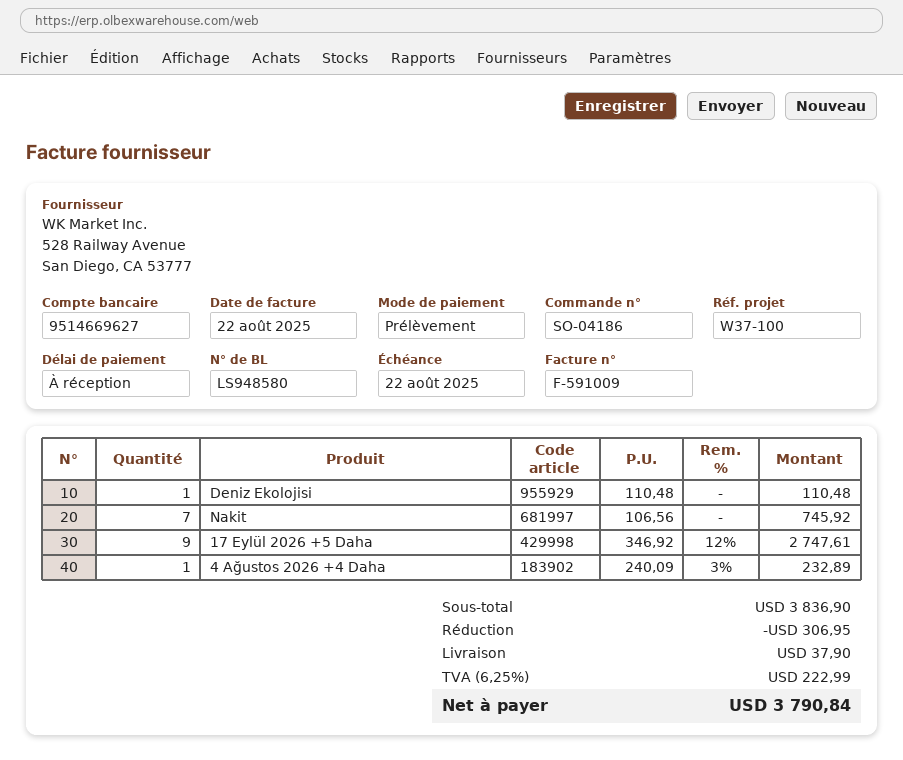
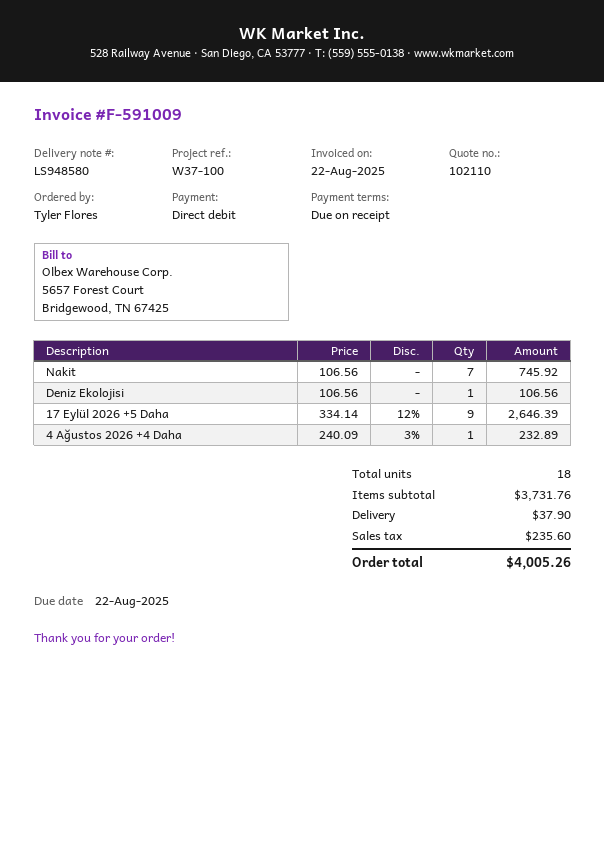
Deniz Ekolojisi: 1 x 110.48 = 110.48 -> 1 x 106.56 = 106.56
17 Eylül 2026 +5 Daha: 9 x 346.92 - 12% = 2747.61 -> 9 x 334.14 - 12% = 2646.39
subtotal: 3836.90 -> 3731.76
discount: 306.95 -> none
tax: 222.99 -> 235.60
total: 3790.84 -> 4005.26

